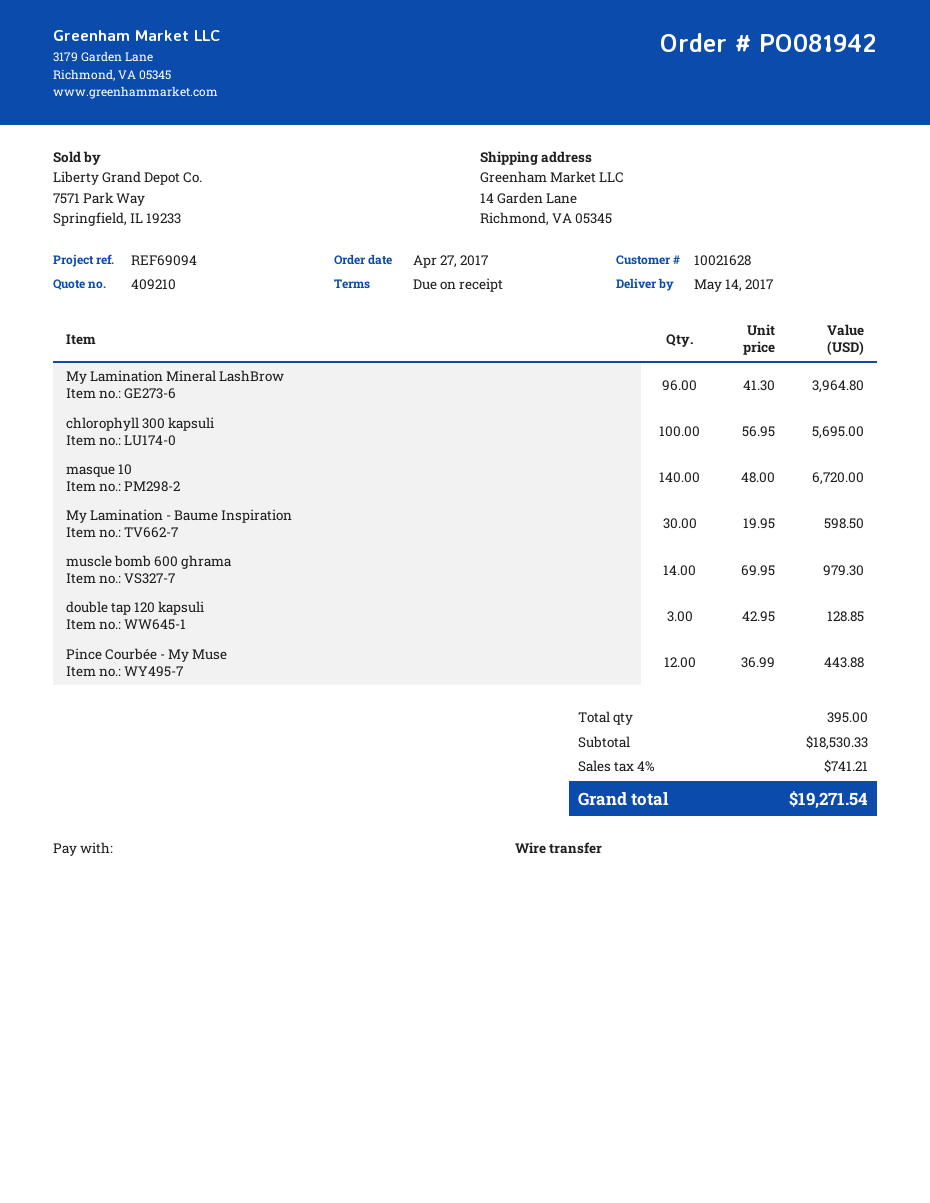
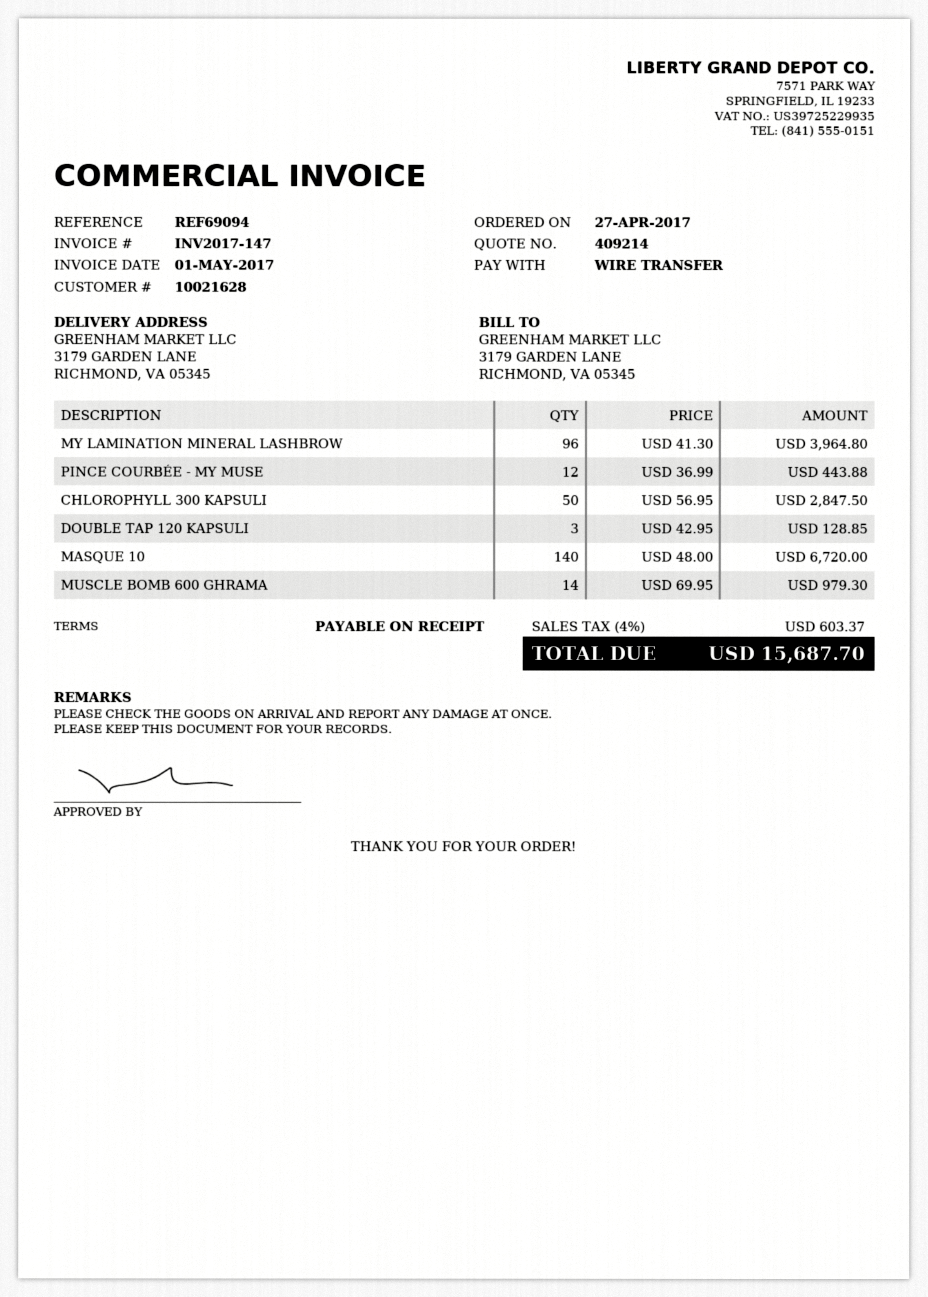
quote number: 409210 -> 409214
ship to: 14 Garden Lane, Richmond, VA 05345 -> 3179 GARDEN LANE, RICHMOND, VA 05345
chlorophyll 300 kapsuli: 100 x 56.95 = 5695.00 -> 50 x 56.95 = 2847.50
My Lamination - Baume Inspiration: 30 x 19.95 = 598.50 -> none
tax: 4% = 741.21 -> 4% = 603.37
total: 19271.54 -> 15687.70

